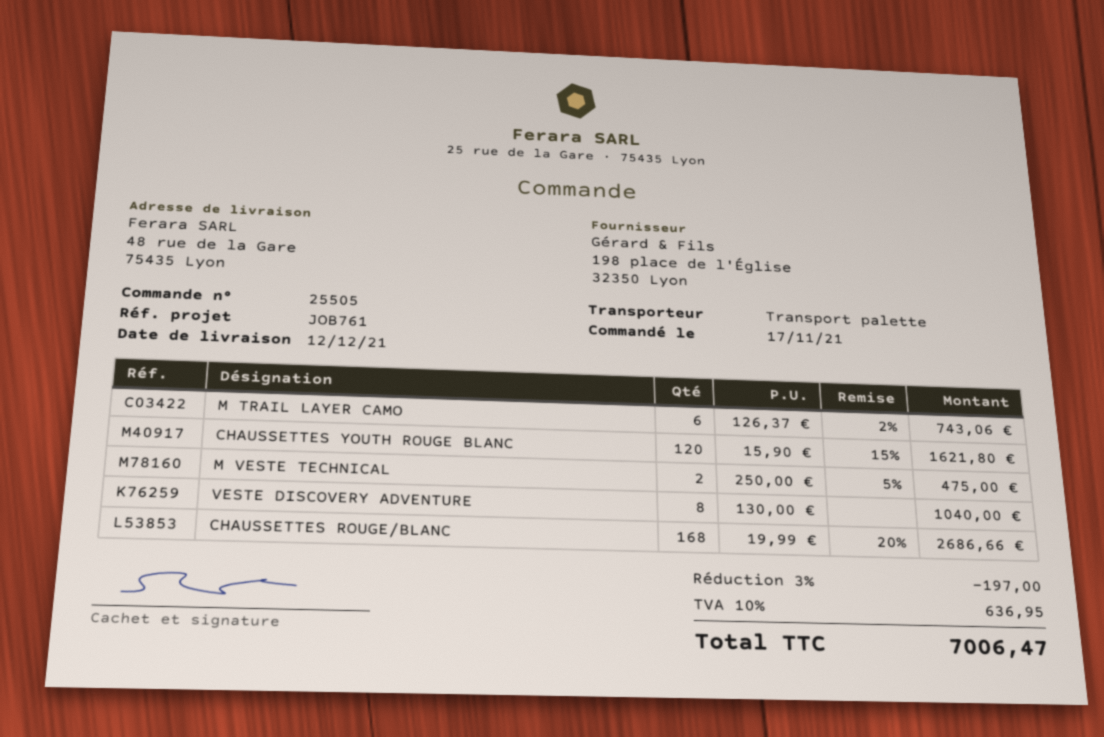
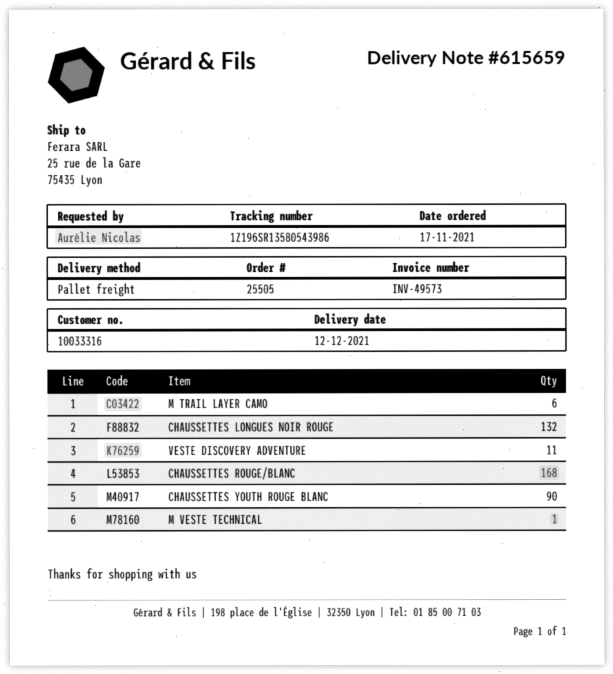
ship to: 48 rue de la Gare, 75435 Lyon -> 25 rue de la Gare, 75435 Lyon
CHAUSSETTES YOUTH ROUGE BLANC: 120 -> 90
M VESTE TECHNICAL: 2 -> 1
VESTE DISCOVERY ADVENTURE: 8 -> 11
CHAUSSETTES LONGUES NOIR ROUGE: none -> 132

